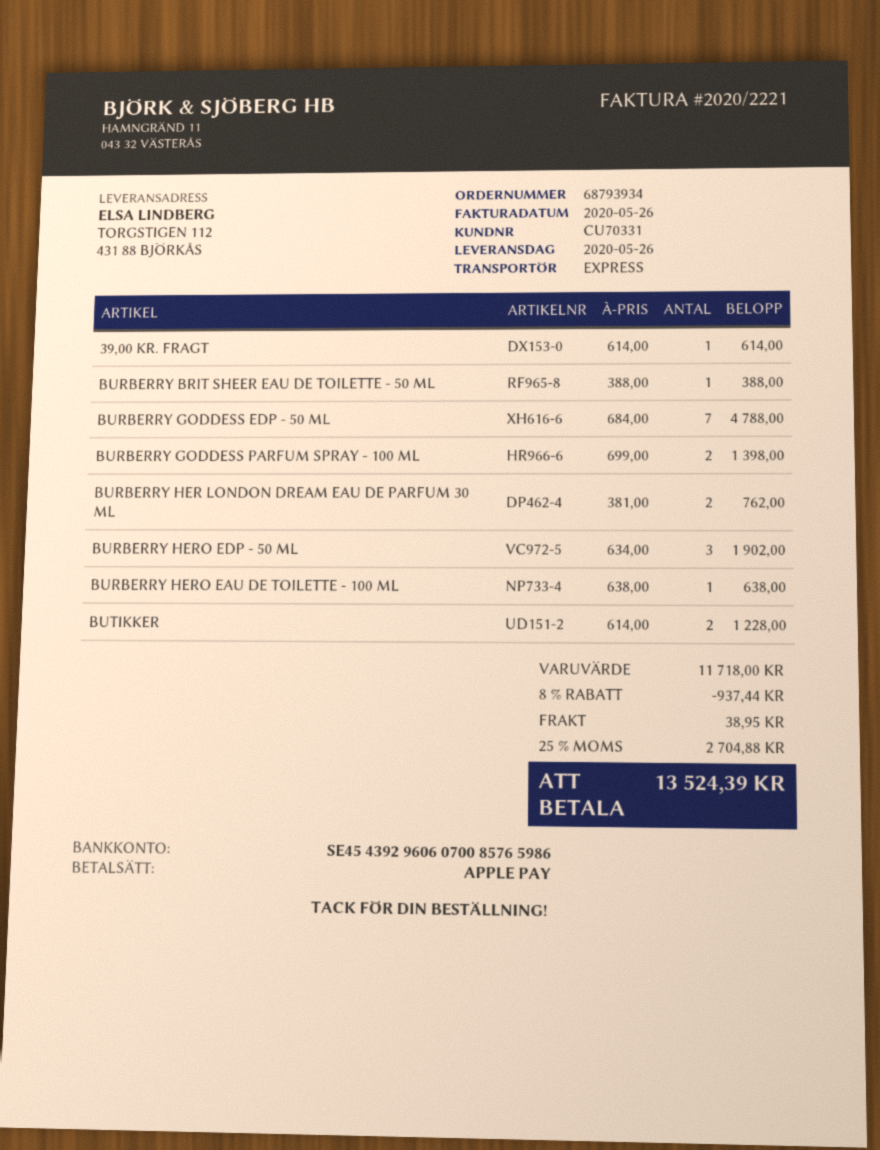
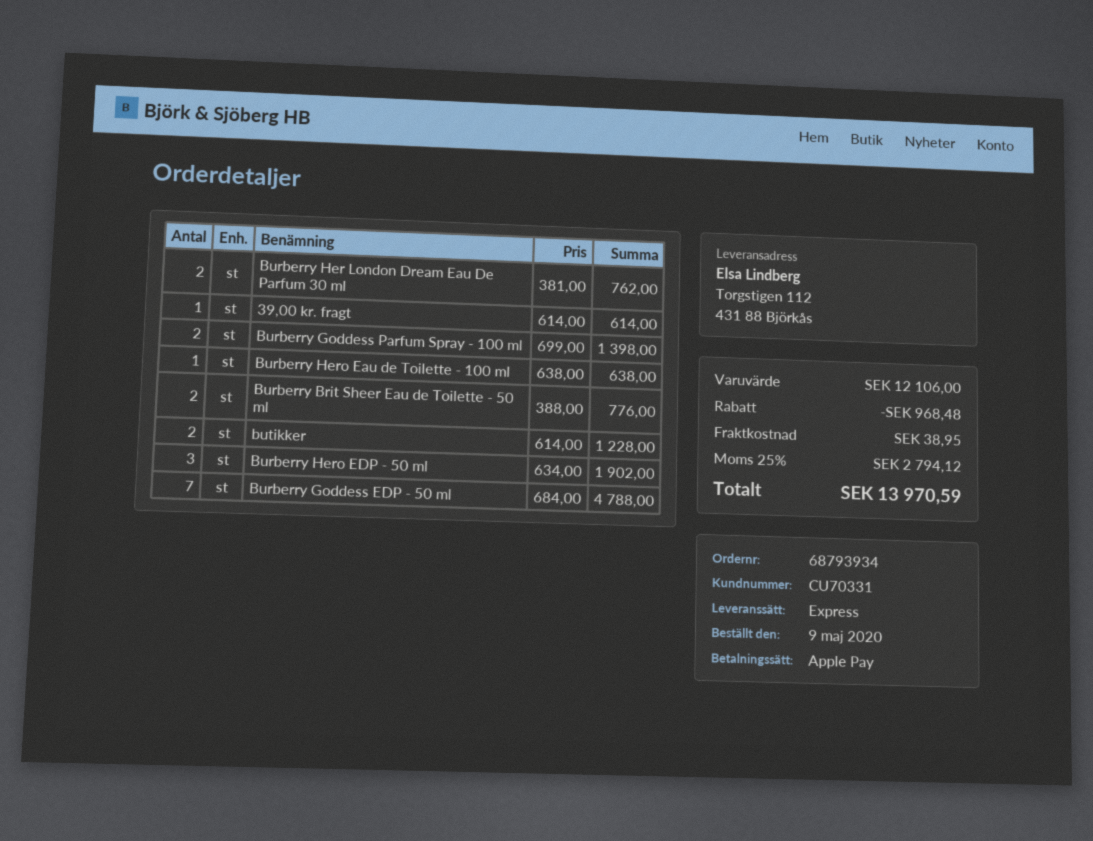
BURBERRY BRIT SHEER EAU DE TOILETTE - 50 ML: 1 x 388.00 = 388.00 -> 2 x 388.00 = 776.00
subtotal: 11718.00 -> 12106.00
discount: 937.44 -> 968.48
tax: 25% = 2704.88 -> 25% = 2794.12
total: 13524.39 -> 13970.59

